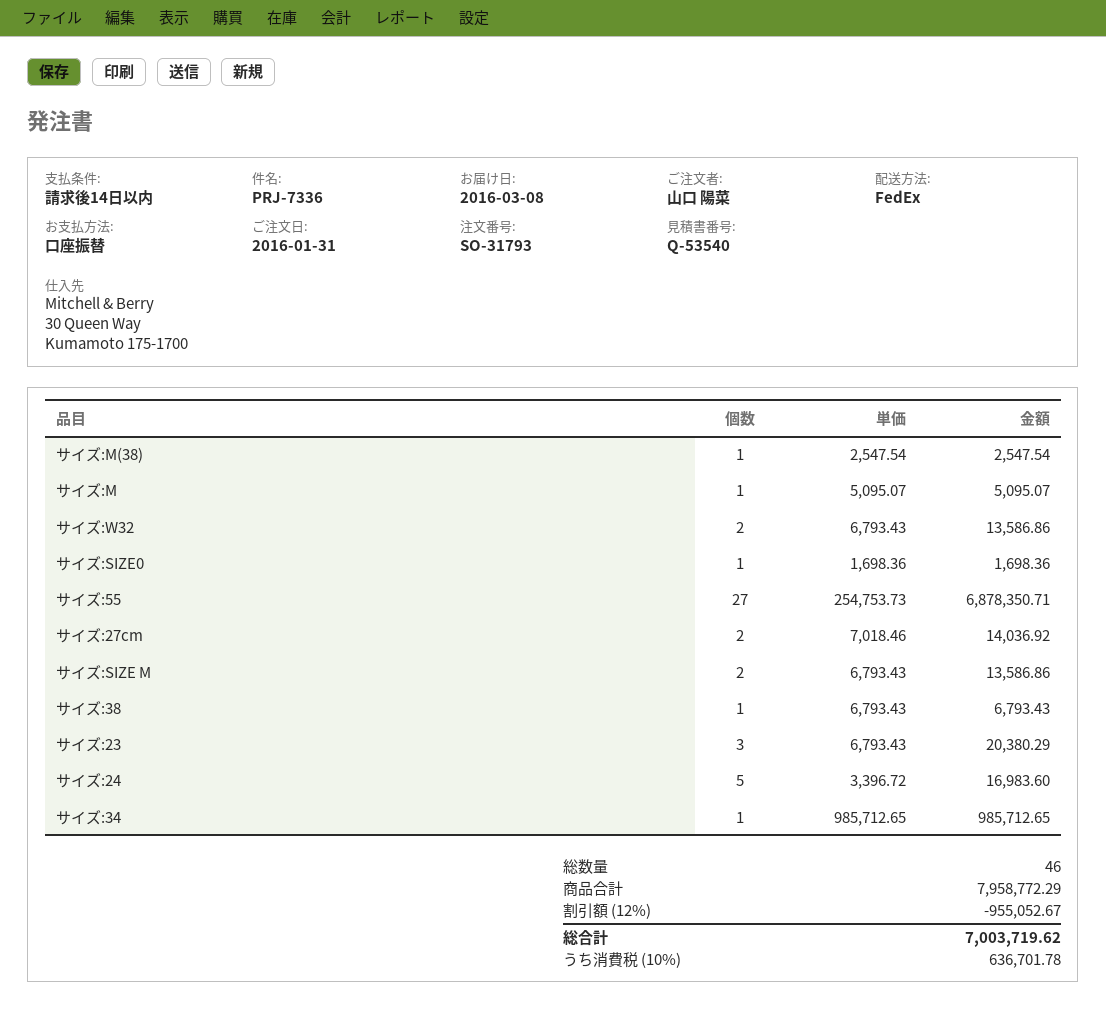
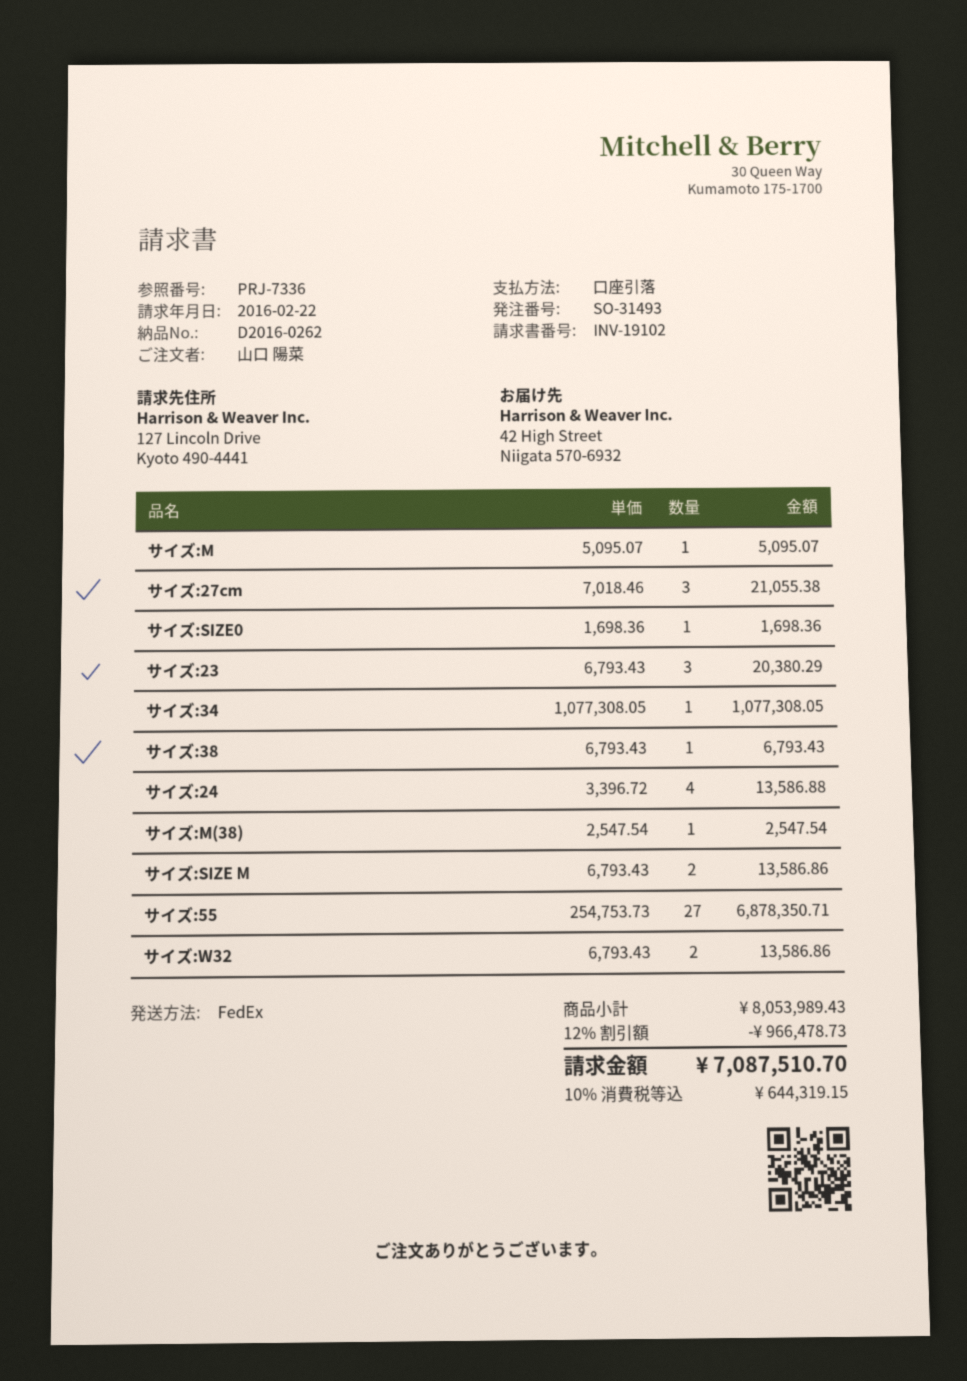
order number: SO-31793 -> SO-31493
サイズ:27cm: 2 x 7018.46 = 14036.92 -> 3 x 7018.46 = 21055.38
サイズ:24: 5 x 3396.72 = 16983.60 -> 4 x 3396.72 = 13586.88
サイズ:34: 1 x 985712.65 = 985712.65 -> 1 x 1077308.05 = 1077308.05
subtotal: 7958772.29 -> 8053989.43
discount: 12% = 955052.67 -> 12% = 966478.73
tax: 10% = 636701.78 -> 10% = 644319.15
total: 7003719.62 -> 7087510.70

